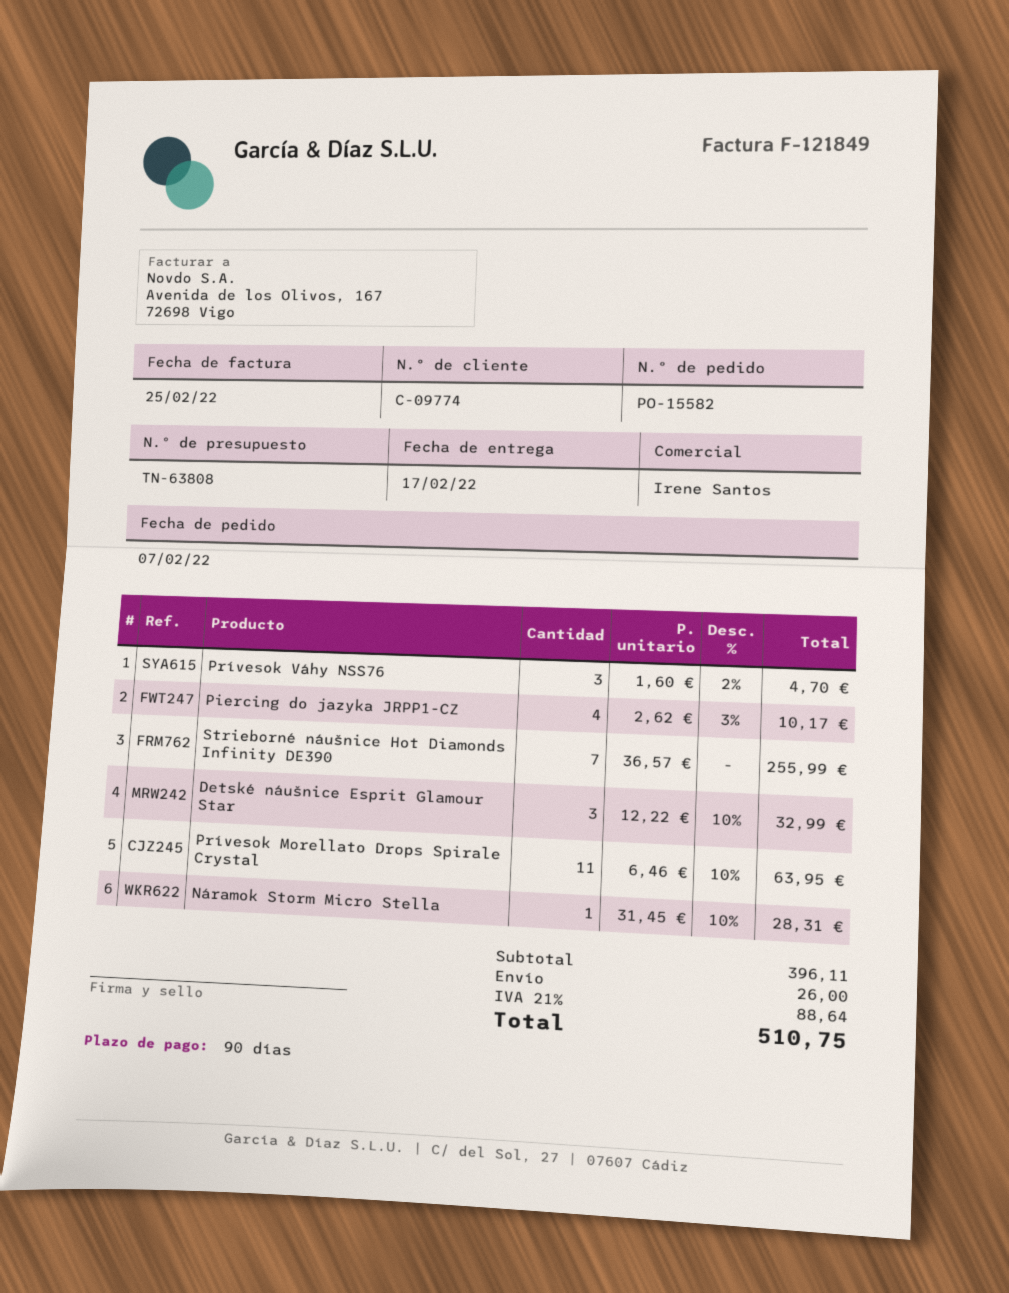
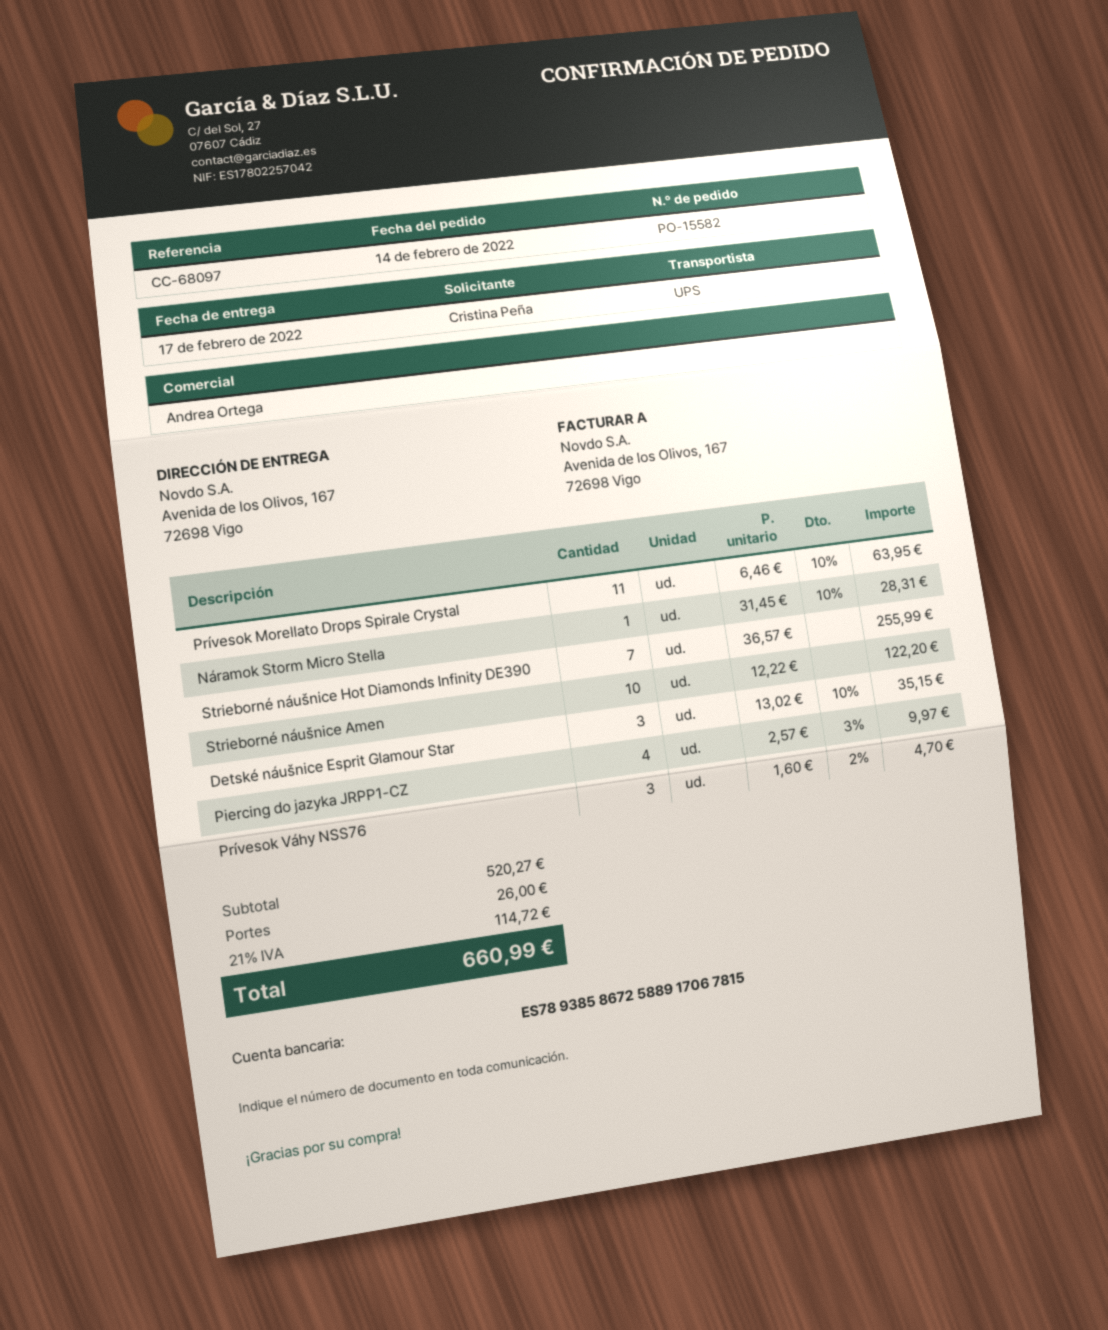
order date: 2022-02-07 -> 2022-02-14
sales rep: Irene Santos -> Andrea Ortega
Piercing do jazyka JRPP1-CZ: 4 x 2.62 - 3% = 10.17 -> 4 x 2.57 - 3% = 9.97
Detské náušnice Esprit Glamour Star: 3 x 12.22 - 10% = 32.99 -> 3 x 13.02 - 10% = 35.15
Strieborné náušnice Amen: none -> 10 x 12.22 = 122.20
subtotal: 396.11 -> 520.27
tax: 21% = 88.64 -> 21% = 114.72
total: 510.75 -> 660.99

